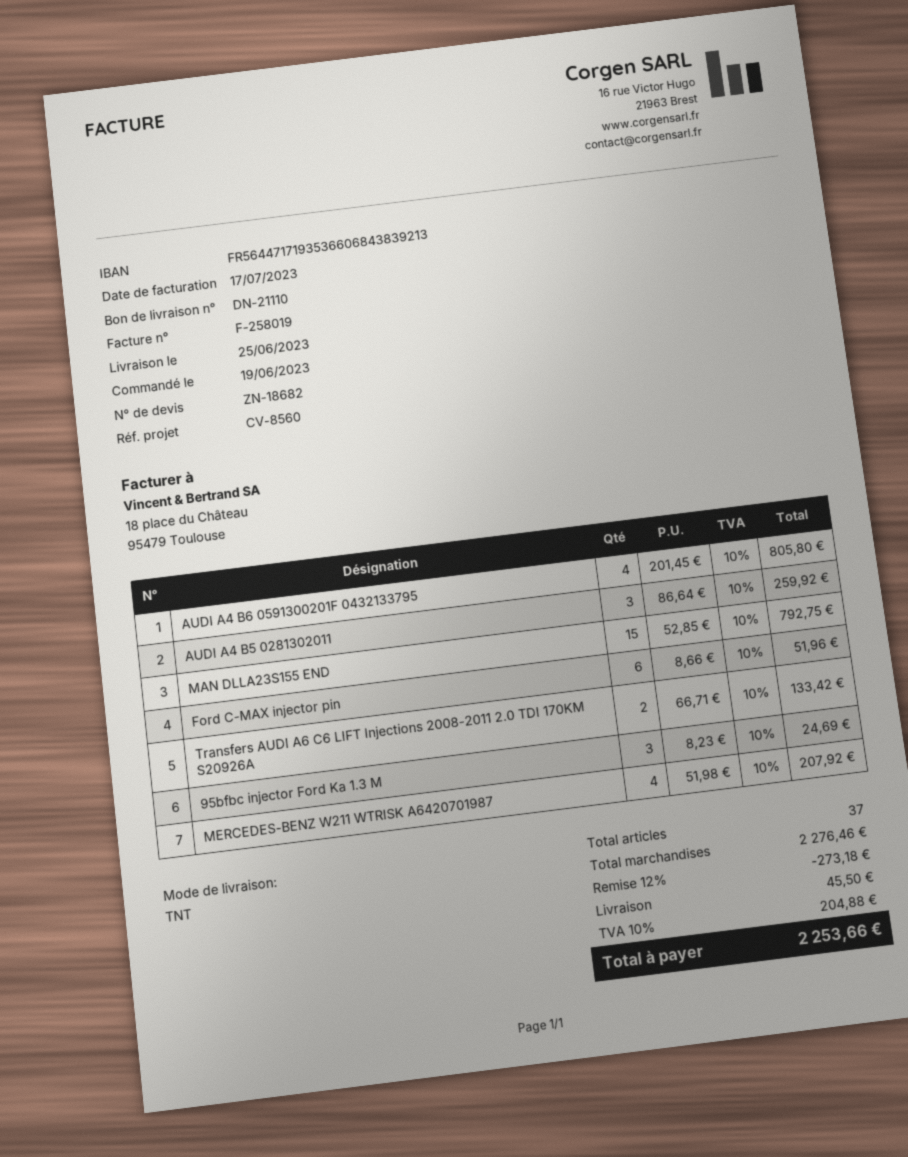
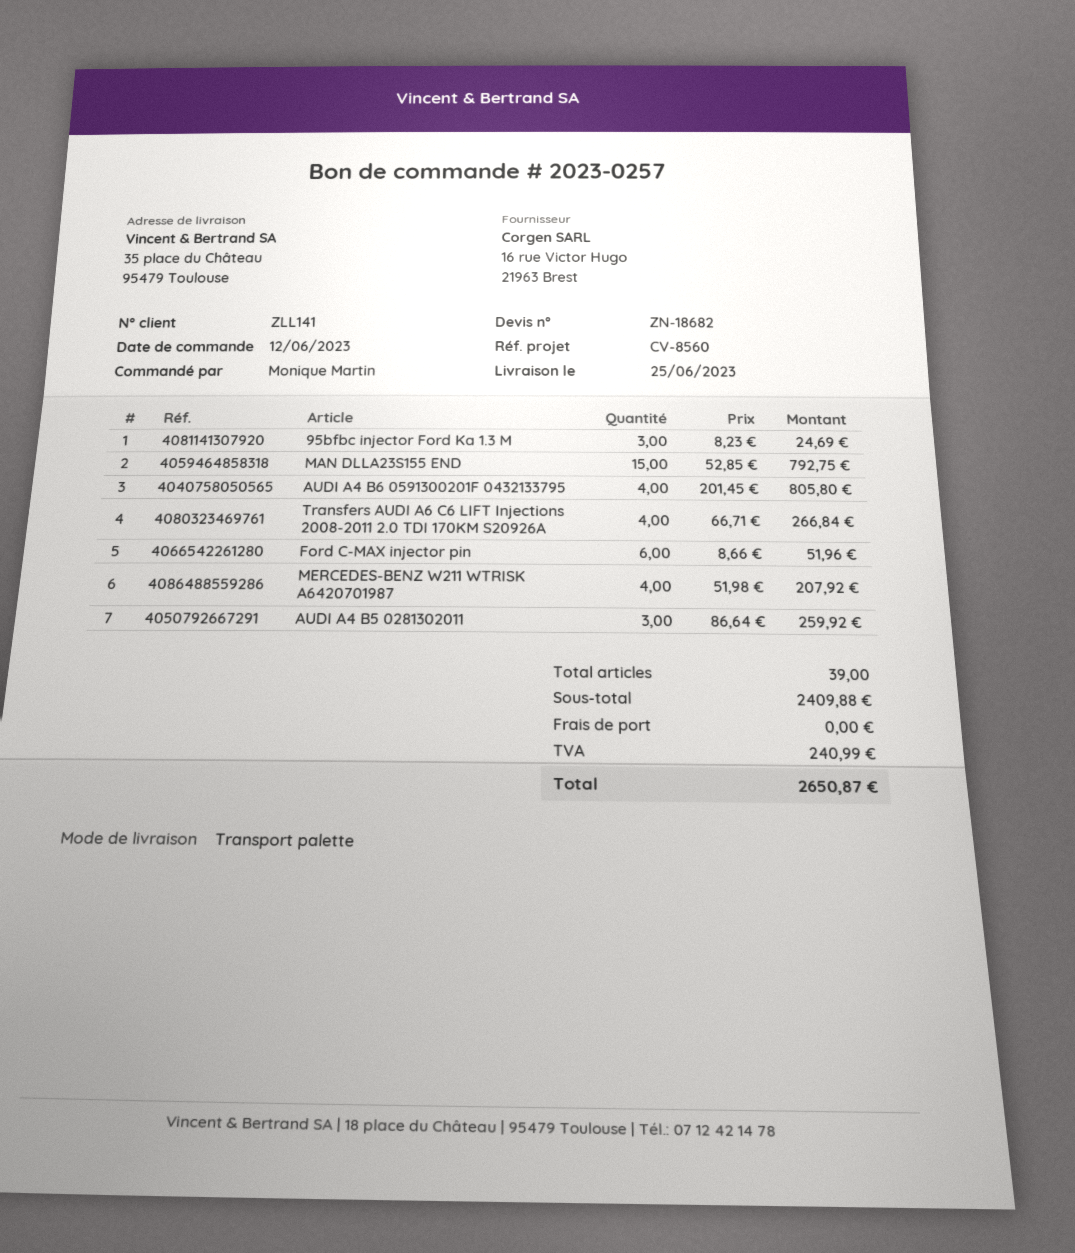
order date: 2023-06-19 -> 2023-06-12
shipping method: TNT -> pallet freight
Transfers AUDI A6 C6 LIFT Injections 2008-2011 2.0 TDI 170KM S20926A: 2 x 66.71 = 133.42 -> 4 x 66.71 = 266.84
total quantity: 37 -> 39
subtotal: 2276.46 -> 2409.88
discount: 12% = 273.18 -> none
shipping: 45.50 -> 0.00
tax: 204.88 -> 240.99
total: 2253.66 -> 2650.87

